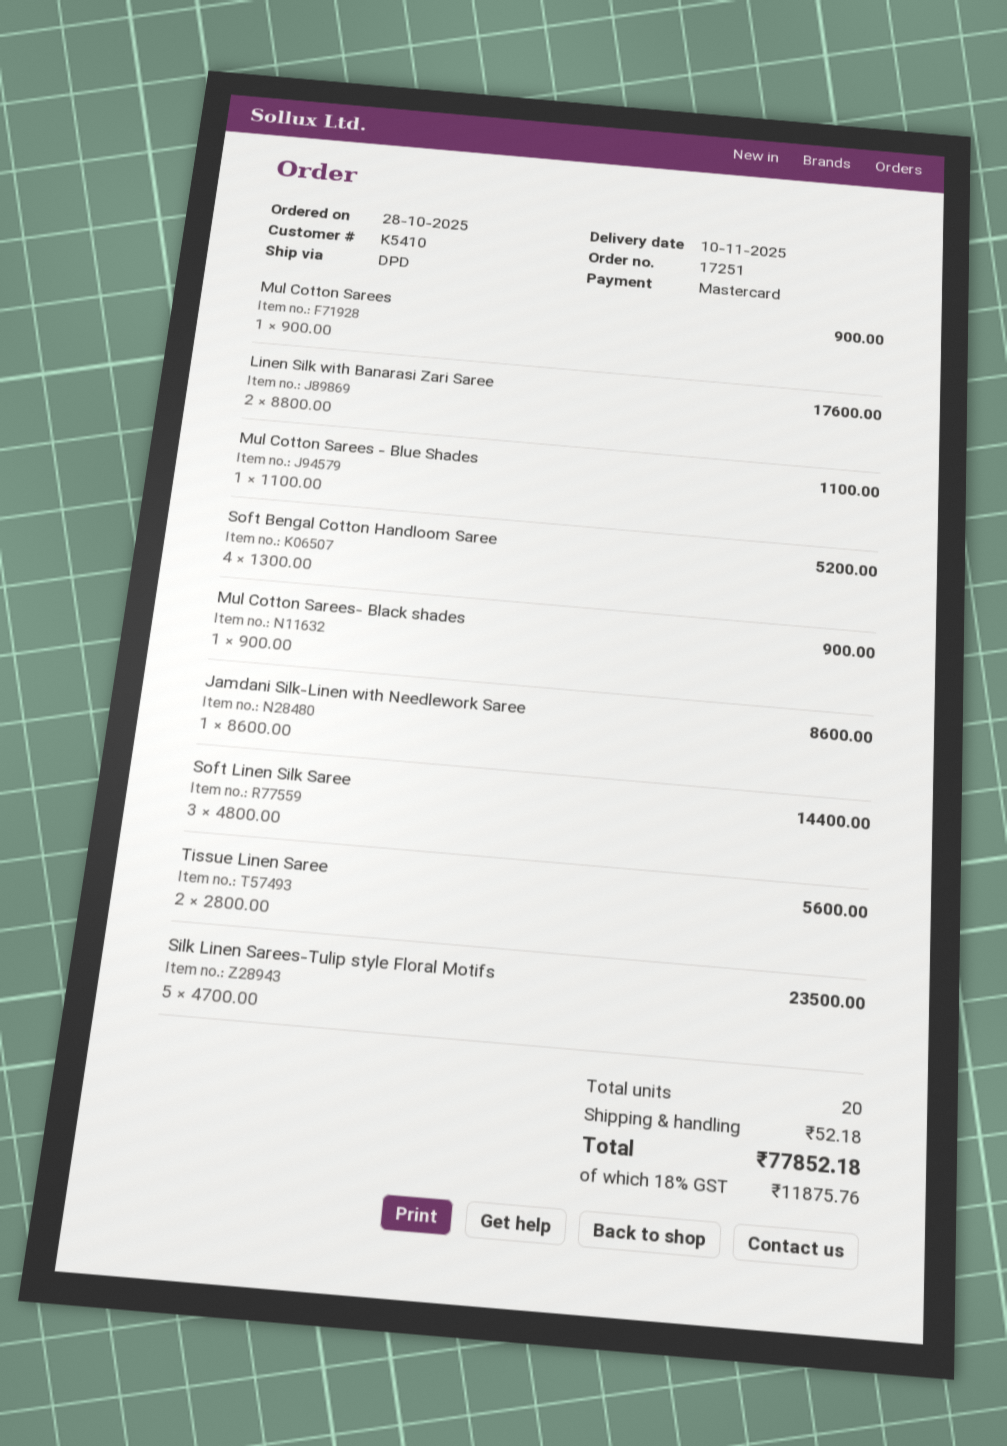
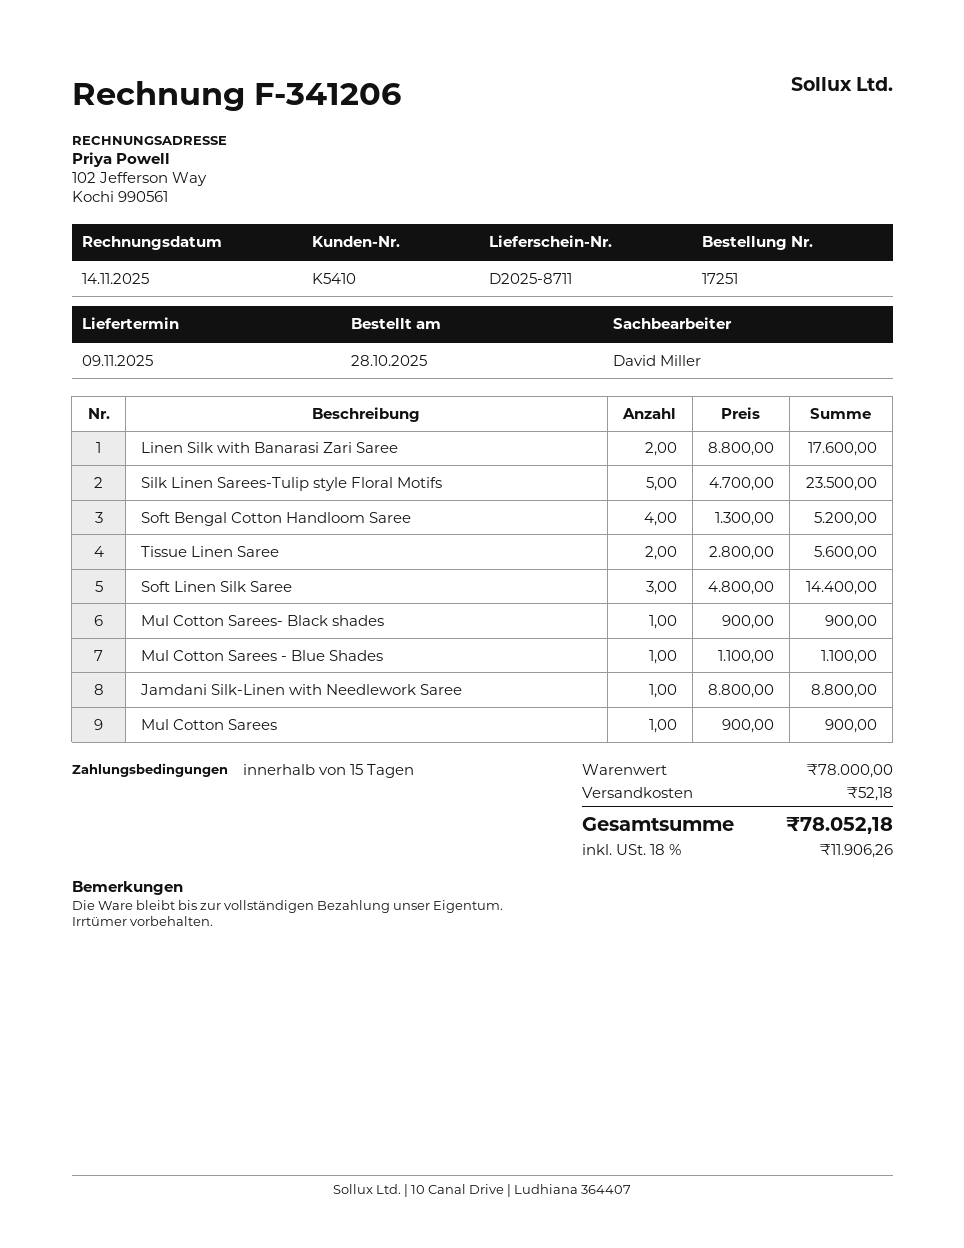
delivery date: 2025-11-10 -> 2025-11-09
Jamdani Silk-Linen with Needlework Saree: 1 x 8600.00 = 8600.00 -> 1 x 8800.00 = 8800.00
tax: 18% = 11875.76 -> 18% = 11906.26
total: 77852.18 -> 78052.18

